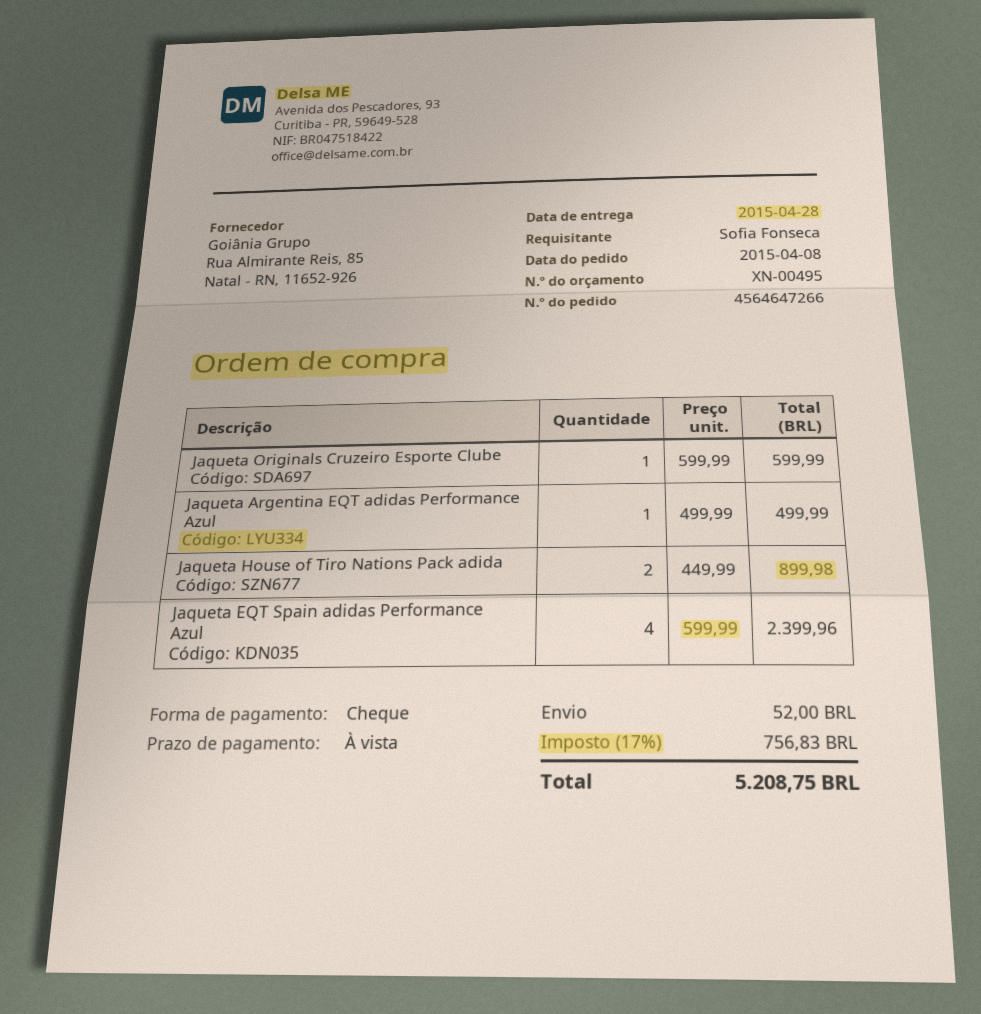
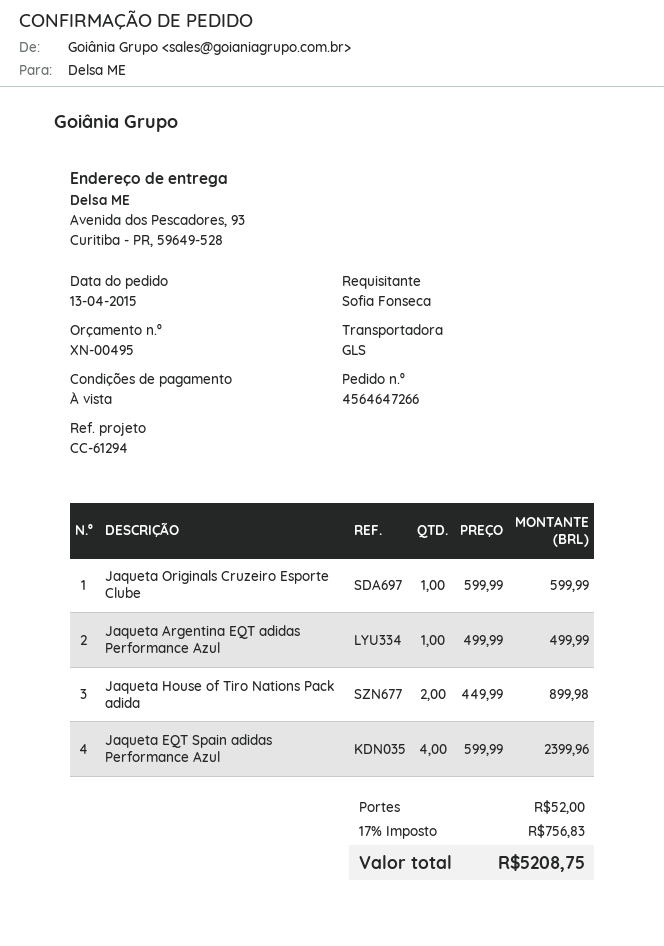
order date: 2015-04-08 -> 2015-04-13

